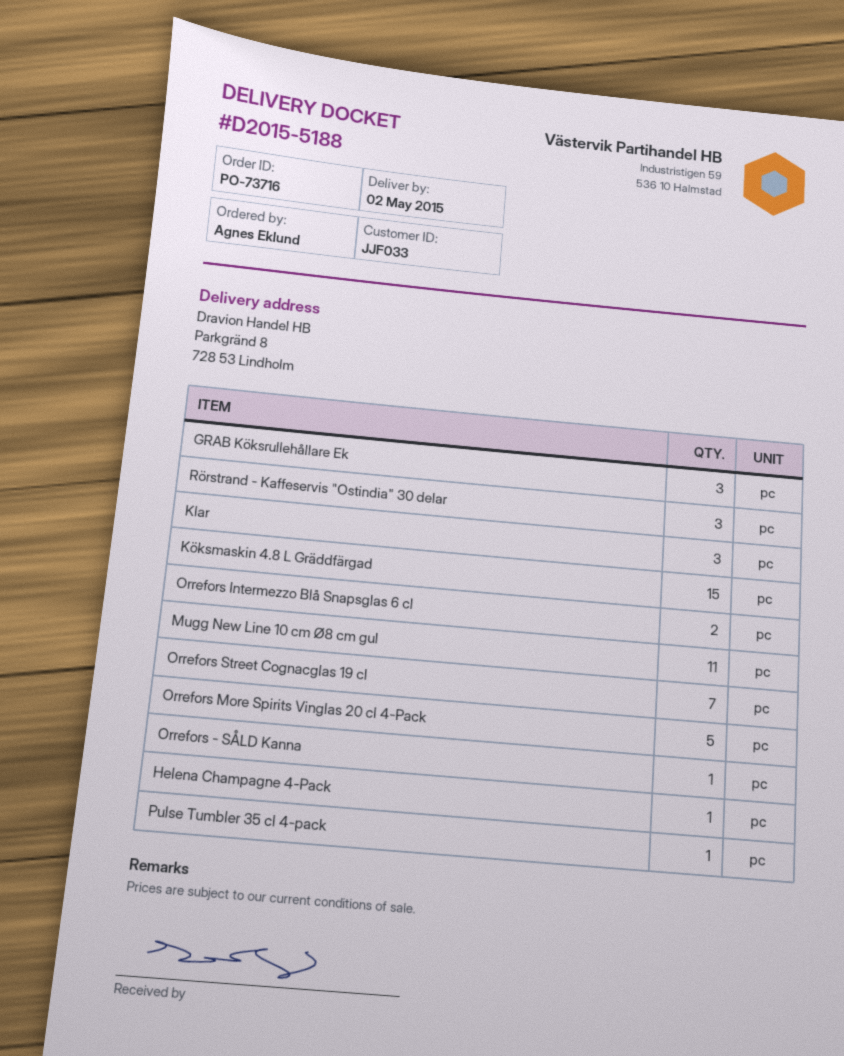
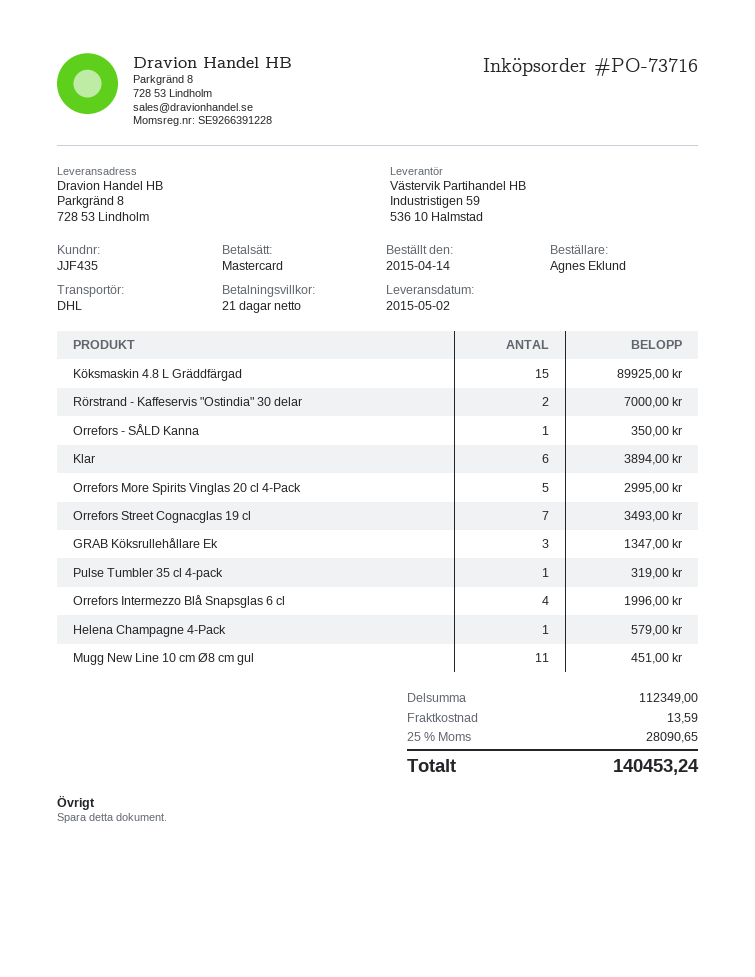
customer number: JJF033 -> JJF435
Rörstrand - Kaffeservis "Ostindia" 30 delar: 3 -> 2
Klar: 3 -> 6
Orrefors Intermezzo Blå Snapsglas 6 cl: 2 -> 4

